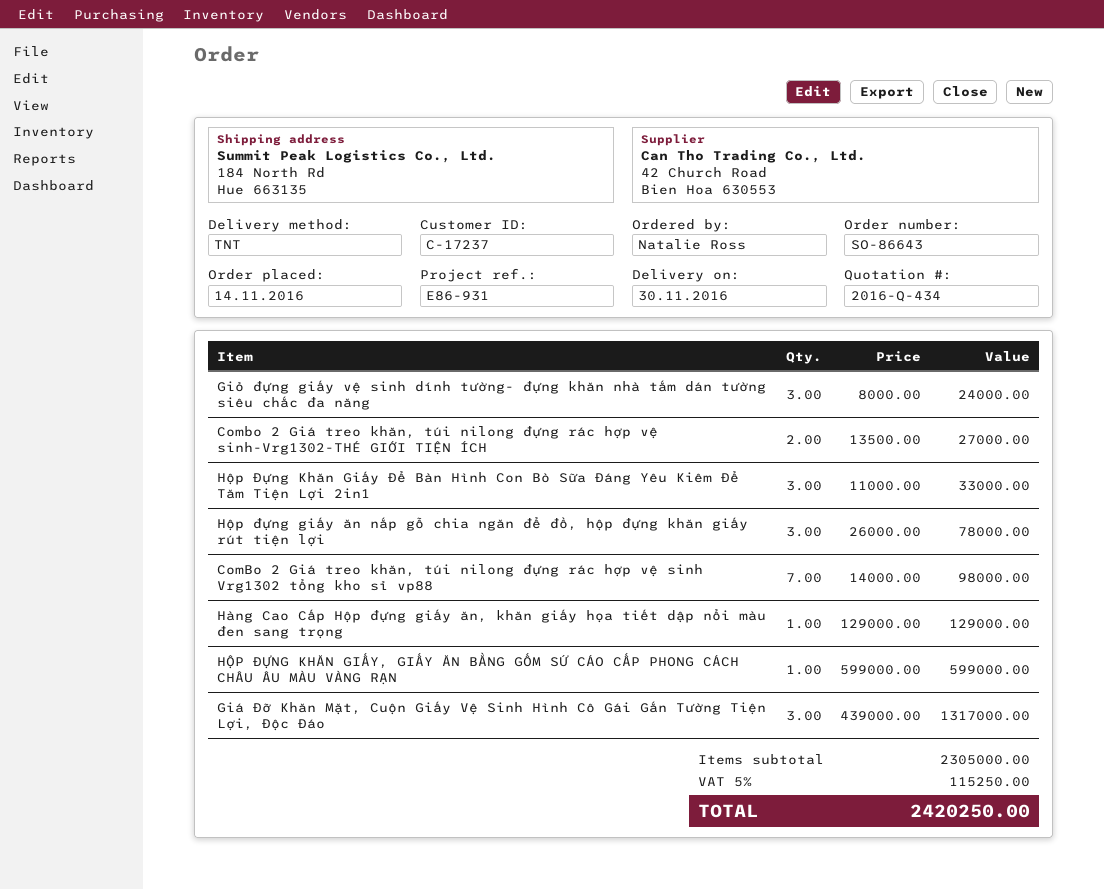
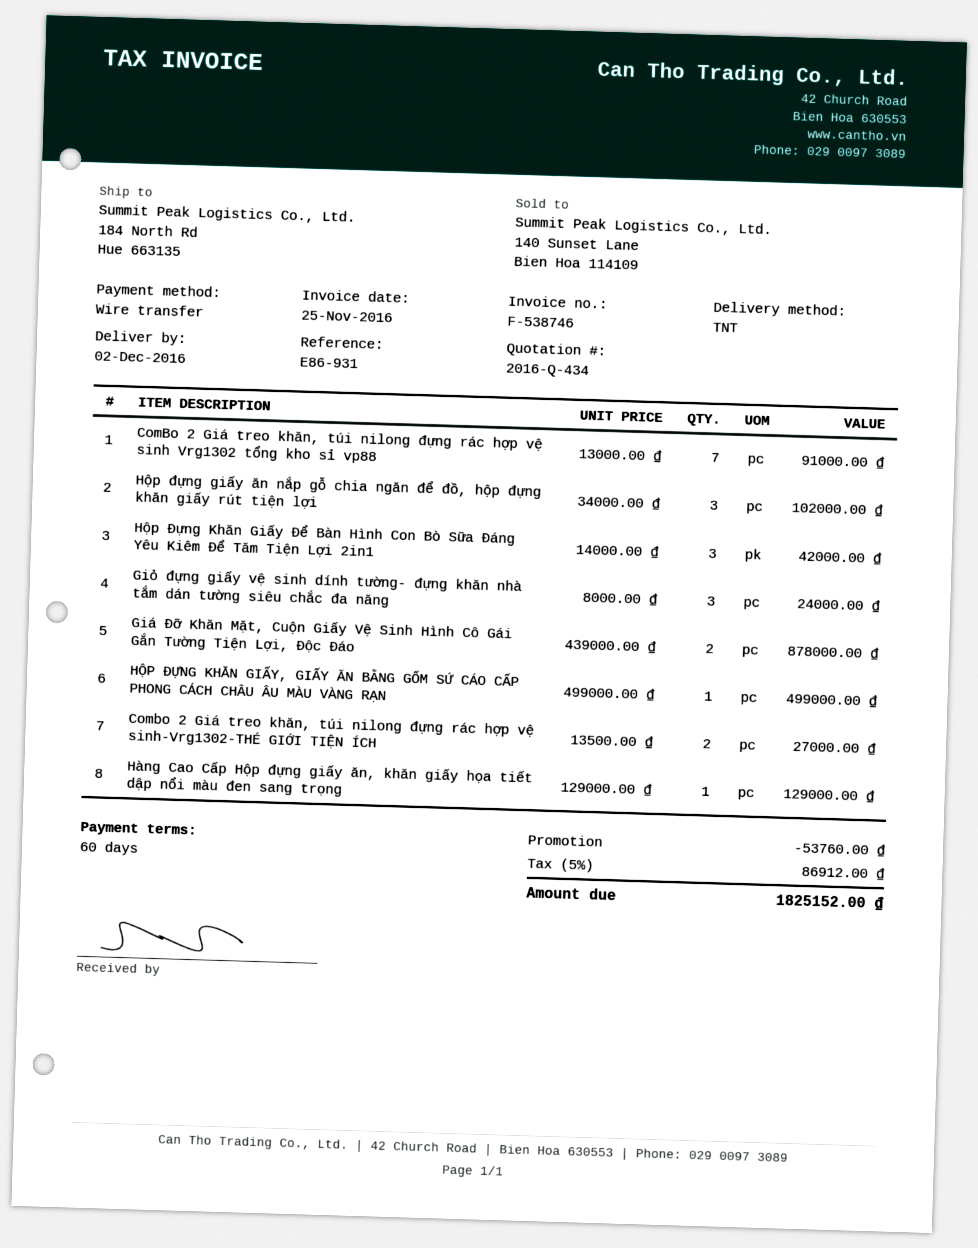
delivery date: 2016-11-30 -> 2016-12-02
Hộp Đựng Khăn Giấy Để Bàn Hình Con Bò Sữa Đáng Yêu Kiêm Để Tăm Tiện Lợi 2in1: 3 x 11000.00 = 33000.00 -> 3 x 14000.00 = 42000.00
Hộp đựng giấy ăn nắp gỗ chia ngăn để đồ, hộp đựng khăn giấy rút tiện lợi: 3 x 26000.00 = 78000.00 -> 3 x 34000.00 = 102000.00
ComBo 2 Giá treo khăn, túi nilong đựng rác hợp vệ sinh Vrg1302 tổng kho sỉ vp88: 7 x 14000.00 = 98000.00 -> 7 x 13000.00 = 91000.00
HỘP ĐỰNG KHĂN GIẤY, GIẤY ĂN BẰNG GỐM SỨ CÁO CẤP PHONG CÁCH CHÂU ÂU MÀU VÀNG RẠN: 1 x 599000.00 = 599000.00 -> 1 x 499000.00 = 499000.00
Giá Đỡ Khăn Mặt, Cuộn Giấy Vệ Sinh Hình Cô Gái Gắn Tường Tiện Lợi, Độc Đáo: 3 x 439000.00 = 1317000.00 -> 2 x 439000.00 = 878000.00
discount: none -> 53760.00
tax: 5% = 115250.00 -> 5% = 86912.00
total: 2420250.00 -> 1825152.00

